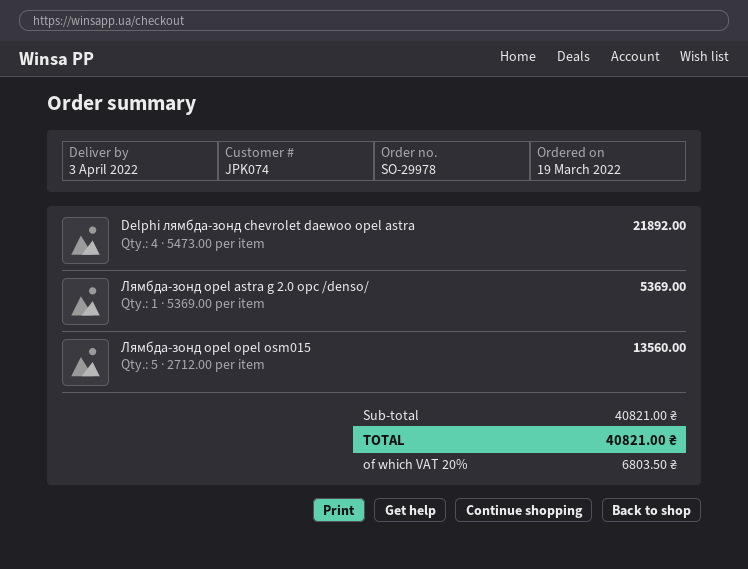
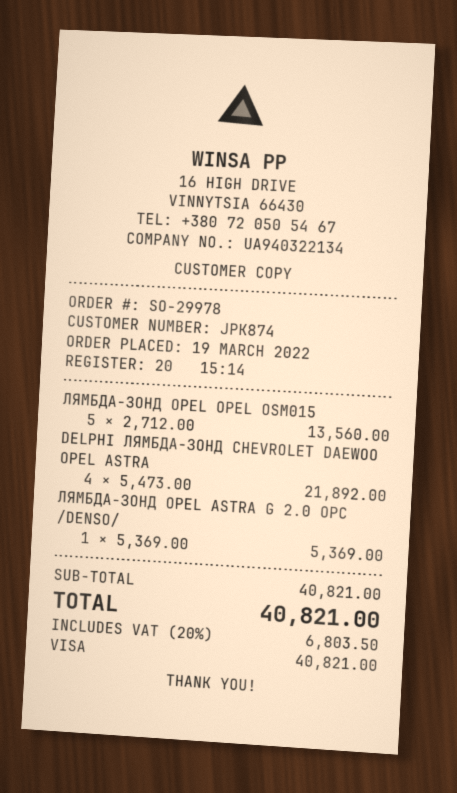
customer number: JPK074 -> JPK874

